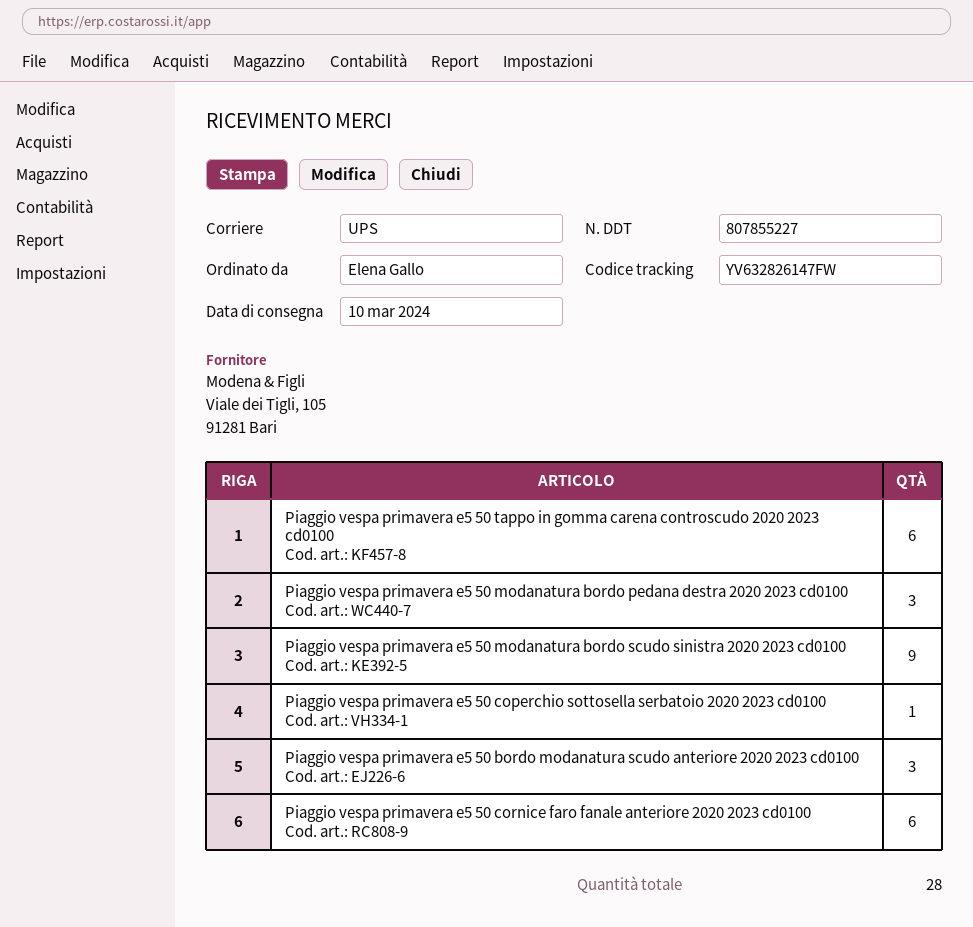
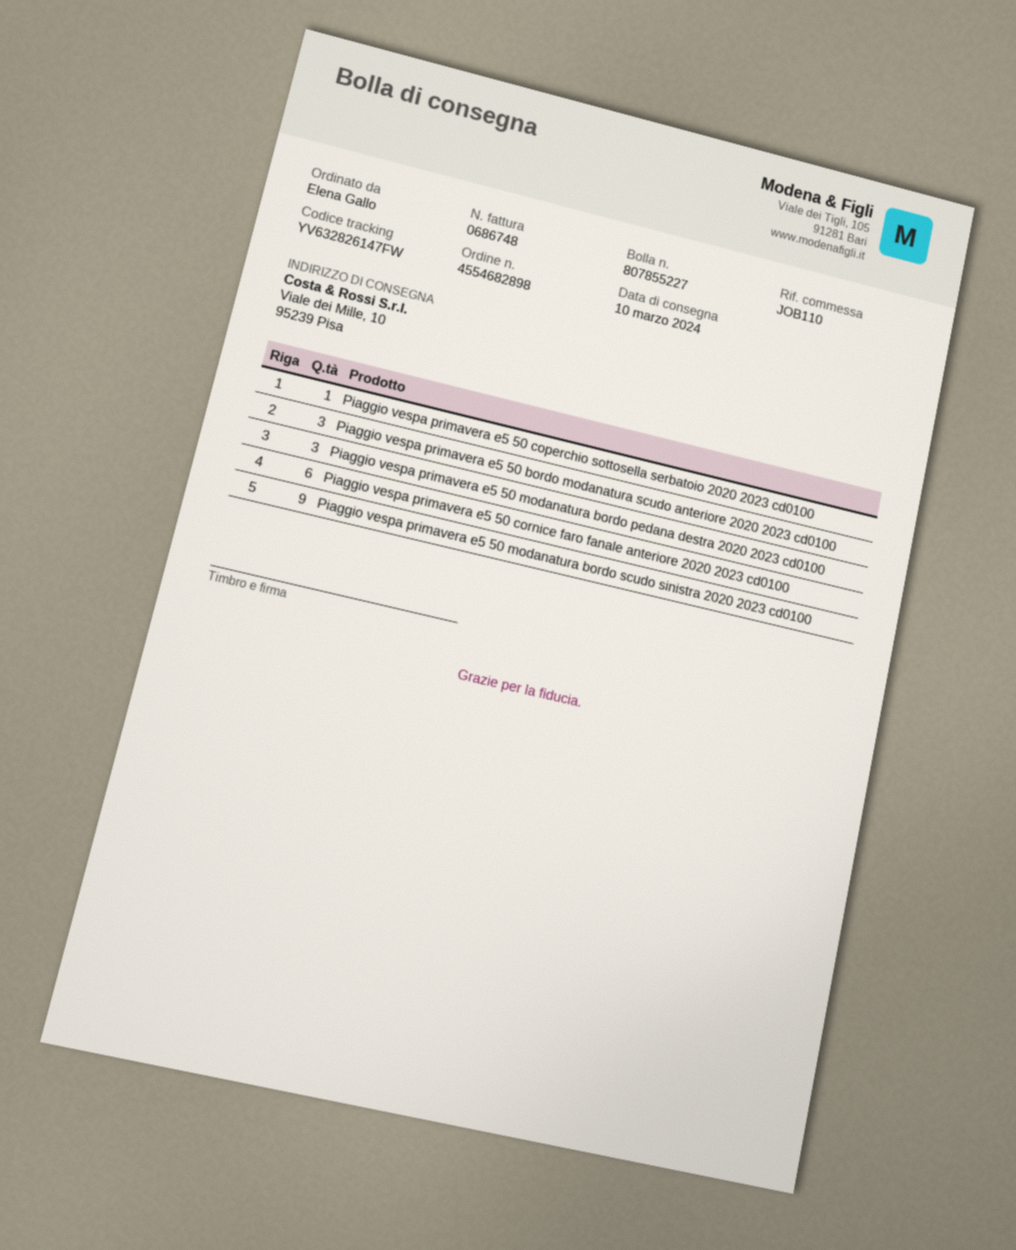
Piaggio vespa primavera e5 50 tappo in gomma carena controscudo 2020 2023 cd0100: 6 -> none

